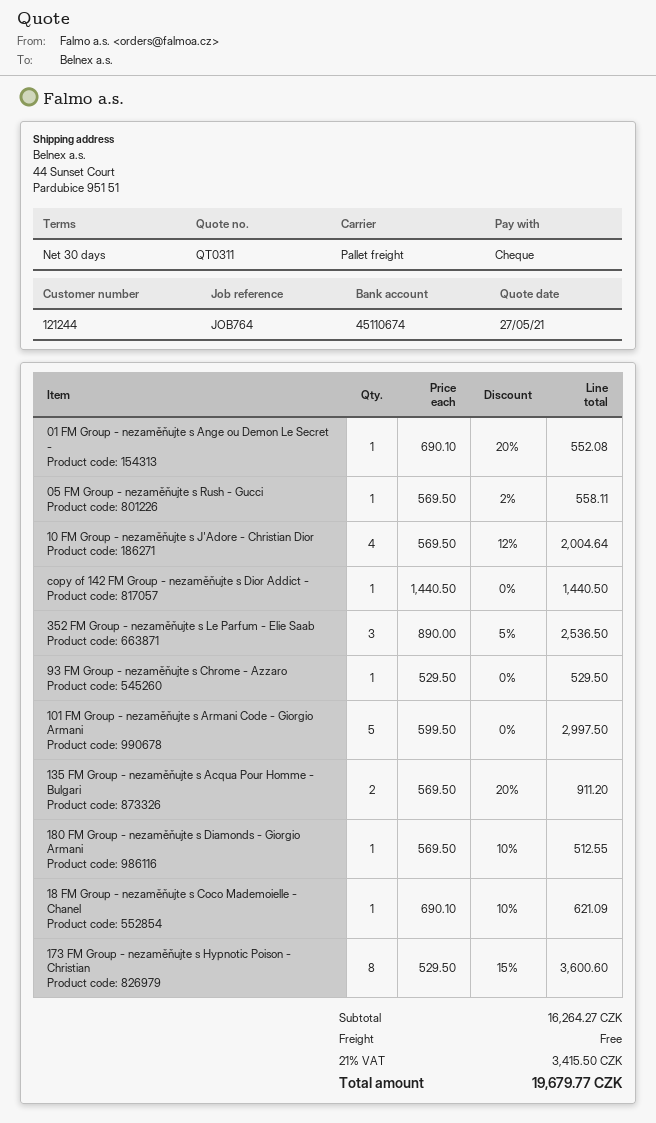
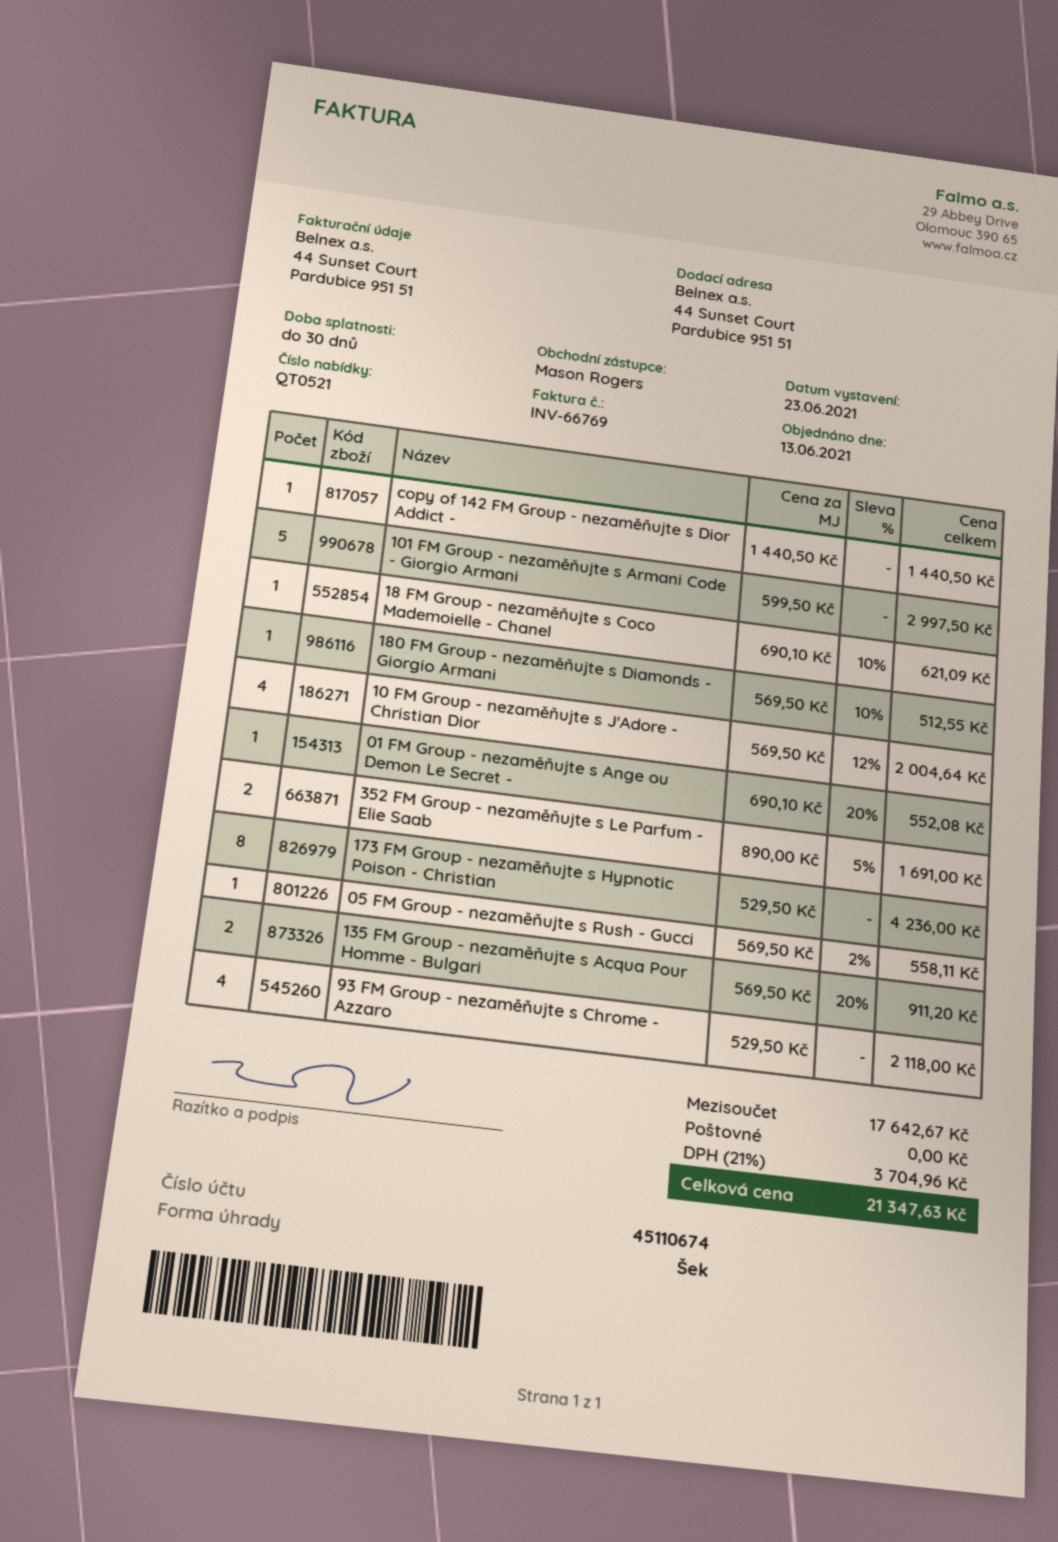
quote number: QT0311 -> QT0521
352 FM Group - nezaměňujte s Le Parfum - Elie Saab: 3 x 890.00 - 5% = 2536.50 -> 2 x 890.00 - 5% = 1691.00
93 FM Group - nezaměňujte s Chrome - Azzaro: 1 x 529.50 = 529.50 -> 4 x 529.50 = 2118.00
173 FM Group - nezaměňujte s Hypnotic Poison - Christian: 8 x 529.50 - 15% = 3600.60 -> 8 x 529.50 = 4236.00
subtotal: 16264.27 -> 17642.67
tax: 21% = 3415.50 -> 21% = 3704.96
total: 19679.77 -> 21347.63

